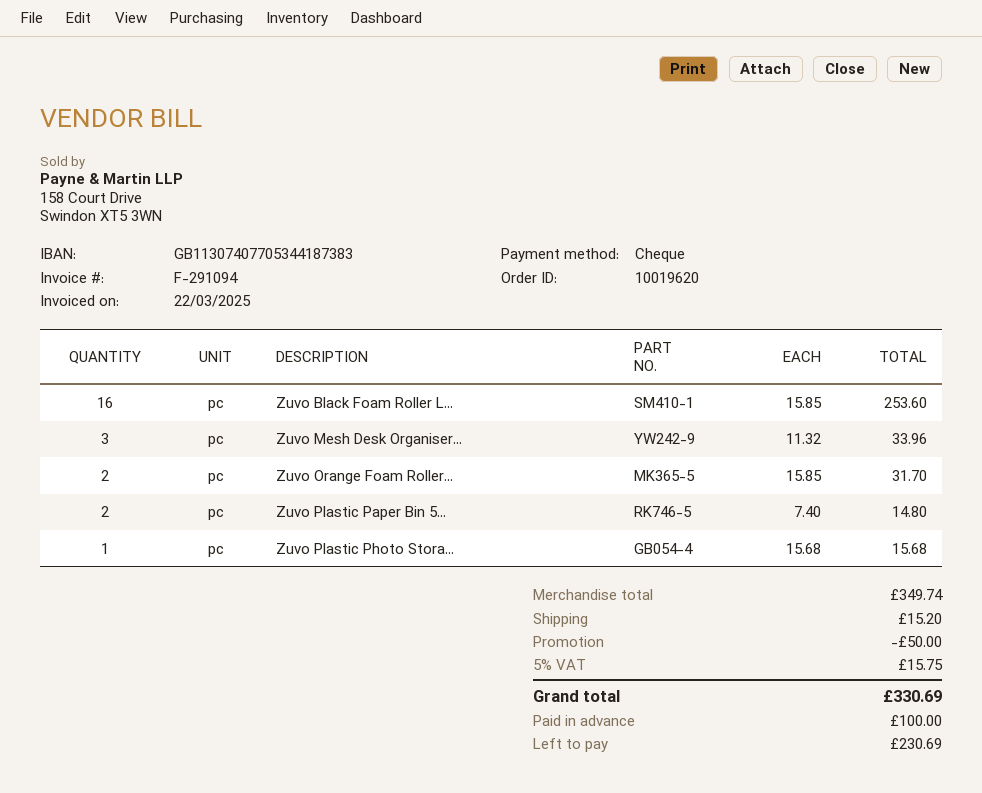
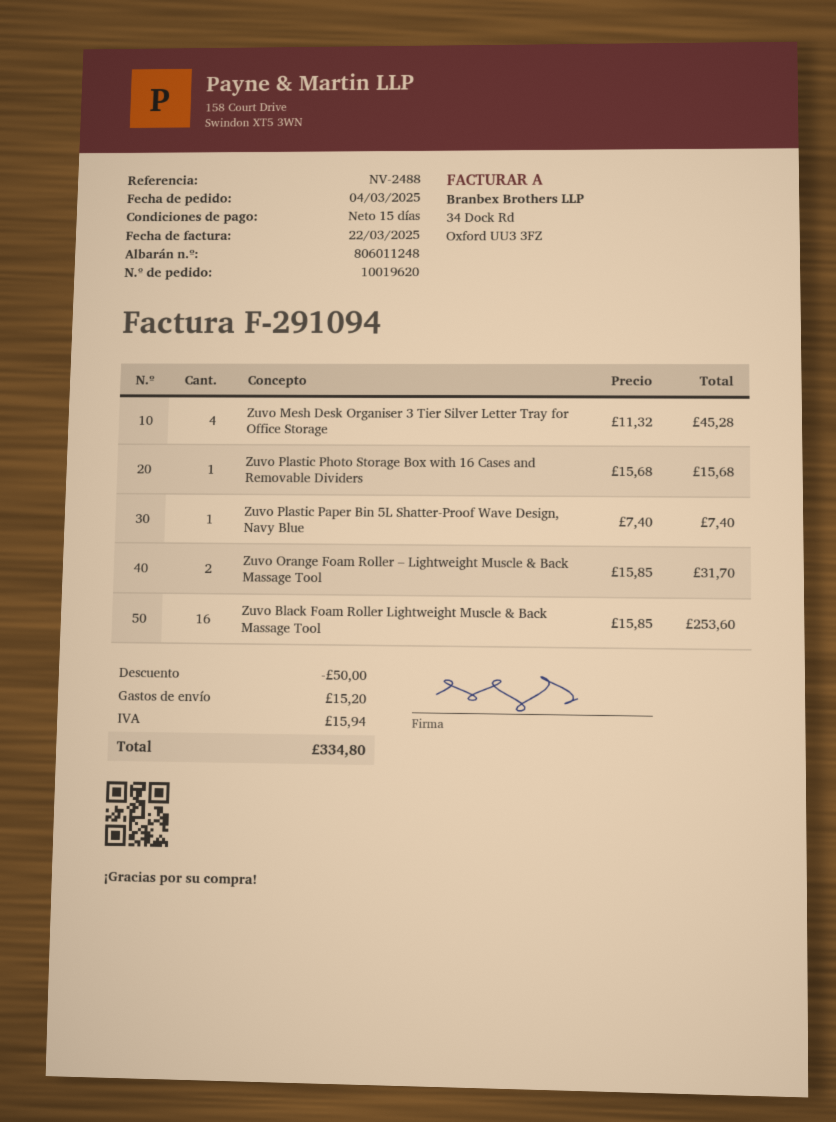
Zuvo Mesh Desk Organiser...: 3 x 11.32 = 33.96 -> 4 x 11.32 = 45.28
Zuvo Plastic Paper Bin 5...: 2 x 7.40 = 14.80 -> 1 x 7.40 = 7.40
tax: 15.75 -> 15.94
total: 330.69 -> 334.80

